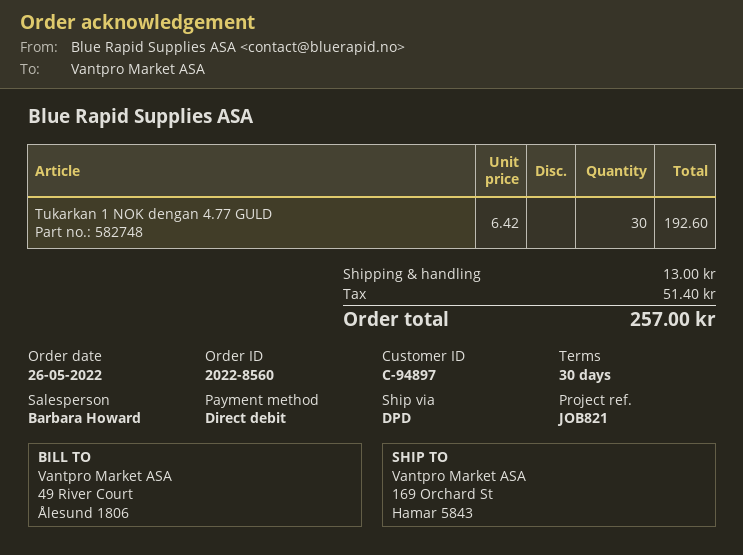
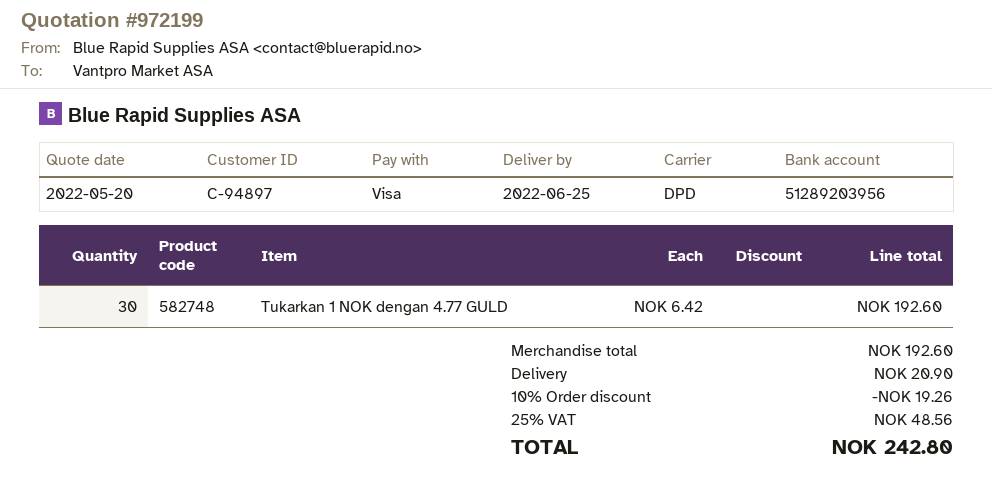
payment method: direct debit -> Visa
discount: none -> 10% = 19.26
shipping: 13.00 -> 20.90
tax: 51.40 -> 48.56
total: 257.00 -> 242.80

